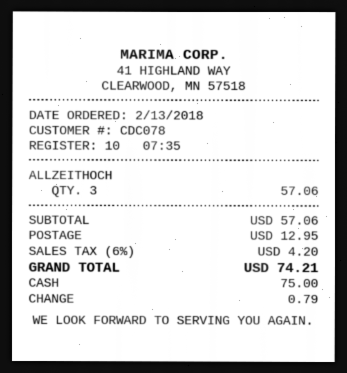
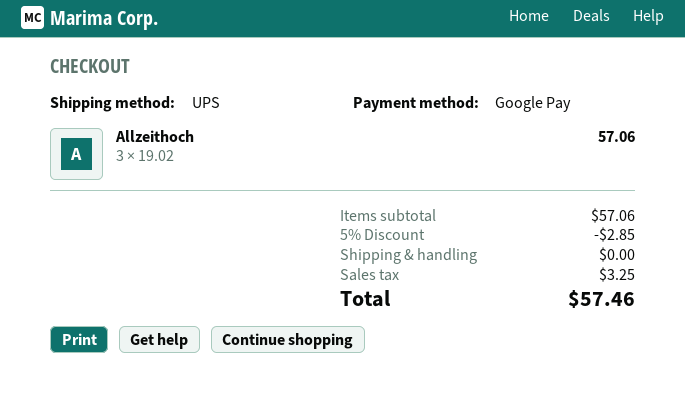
payment method: cash -> Google Pay
discount: none -> 5% = 2.85
shipping: 12.95 -> 0.00
tax: 4.20 -> 3.25
total: 74.21 -> 57.46

